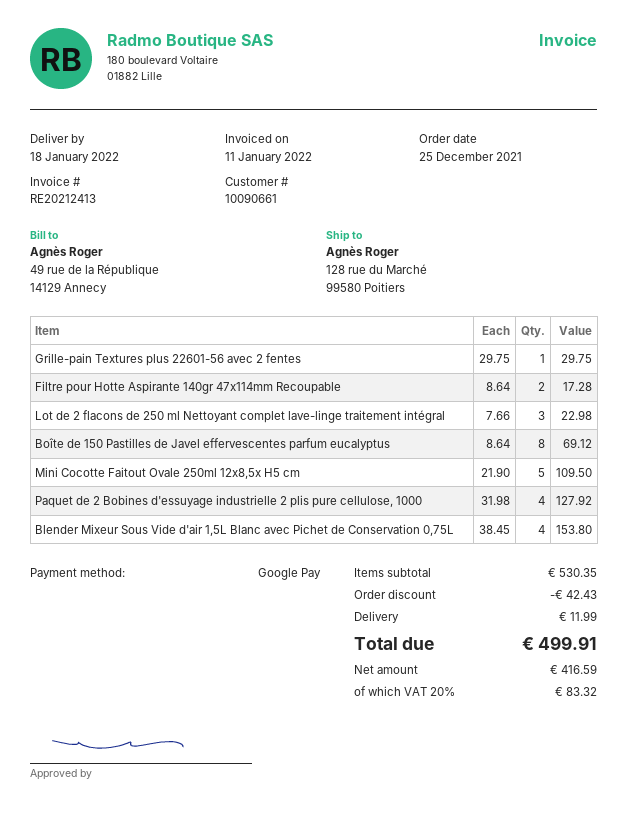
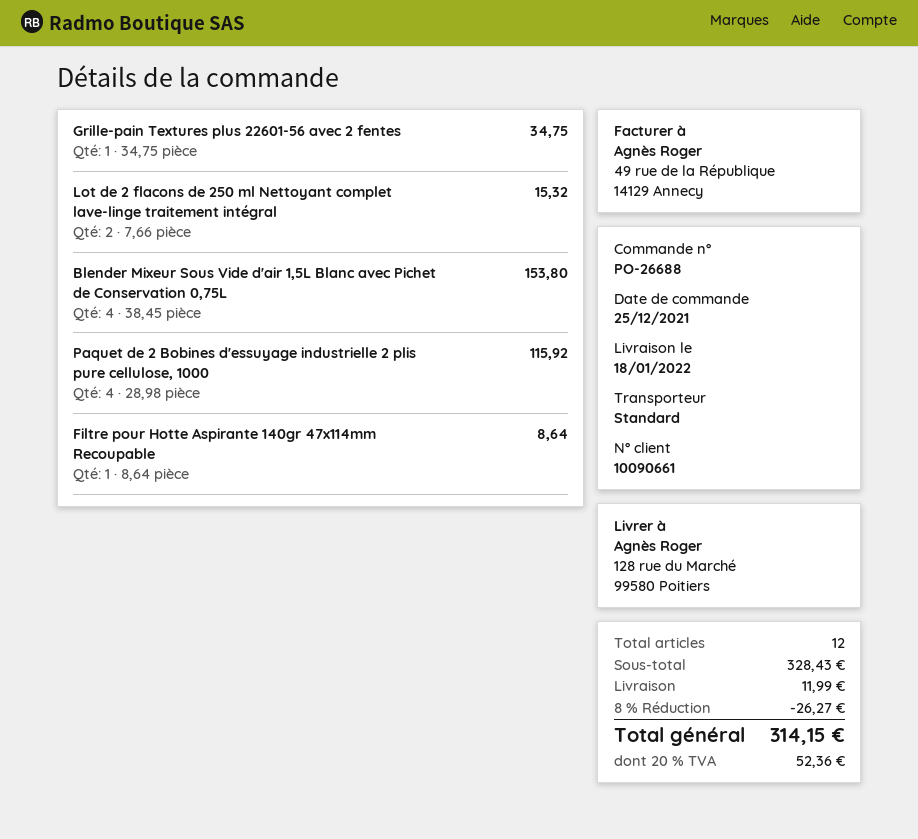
Grille-pain Textures plus 22601-56 avec 2 fentes: 1 x 29.75 = 29.75 -> 1 x 34.75 = 34.75
Filtre pour Hotte Aspirante 140gr 47x114mm Recoupable: 2 x 8.64 = 17.28 -> 1 x 8.64 = 8.64
Lot de 2 flacons de 250 ml Nettoyant complet lave-linge traitement intégral: 3 x 7.66 = 22.98 -> 2 x 7.66 = 15.32
Boîte de 150 Pastilles de Javel effervescentes parfum eucalyptus: 8 x 8.64 = 69.12 -> none
Mini Cocotte Faitout Ovale 250ml 12x8,5x H5 cm: 5 x 21.90 = 109.50 -> none
Paquet de 2 Bobines d'essuyage industrielle 2 plis pure cellulose, 1000: 4 x 31.98 = 127.92 -> 4 x 28.98 = 115.92
subtotal: 530.35 -> 328.43
discount: 42.43 -> 26.27
tax: 20% = 83.32 -> 20% = 52.36
total: 499.91 -> 314.15

